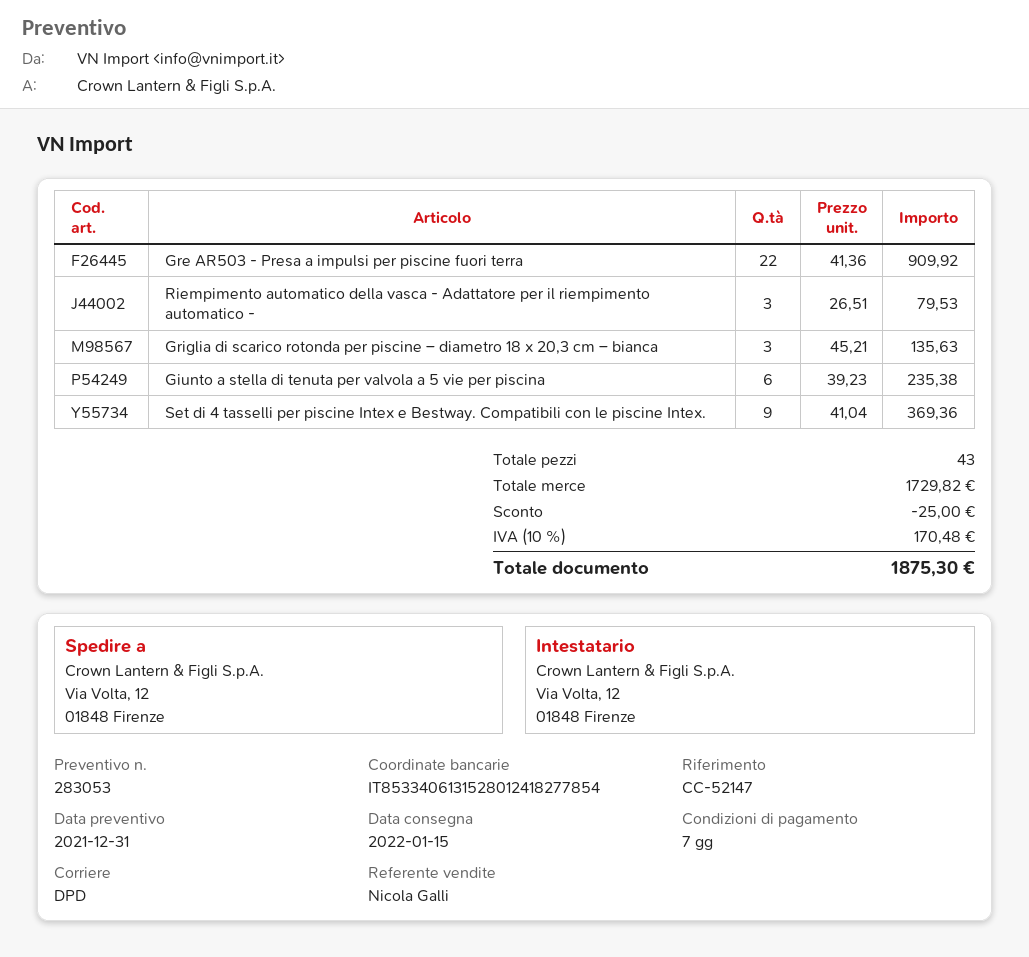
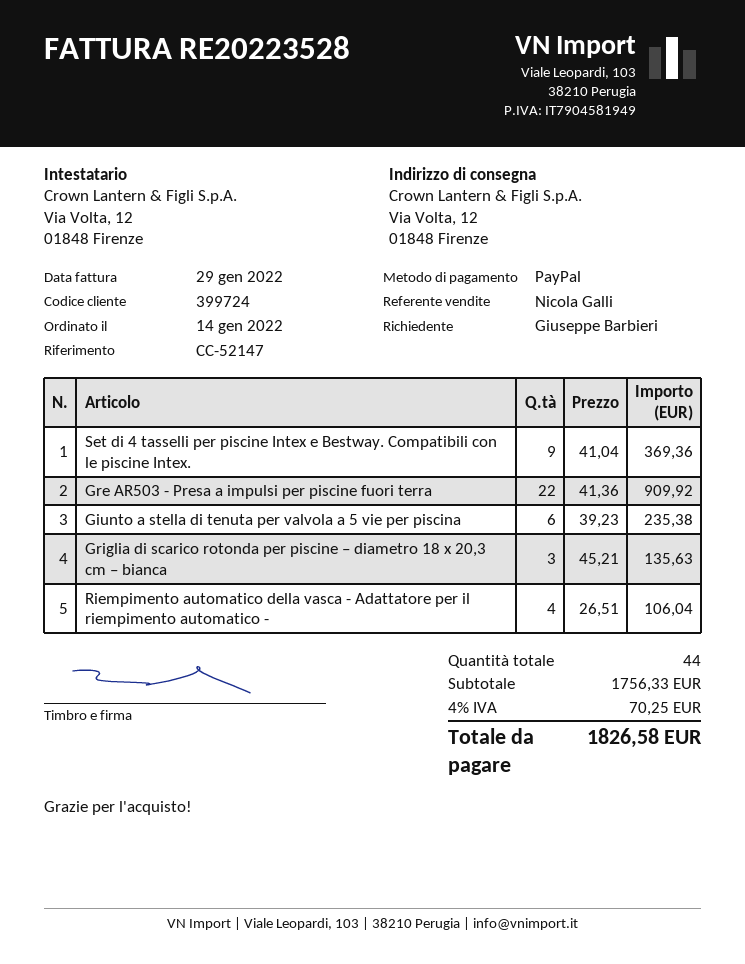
Riempimento automatico della vasca - Adattatore per il riempimento automatico -: 3 x 26.51 = 79.53 -> 4 x 26.51 = 106.04
total quantity: 43 -> 44
subtotal: 1729.82 -> 1756.33
discount: 25.00 -> none
tax: 10% = 170.48 -> 4% = 70.25
total: 1875.30 -> 1826.58

